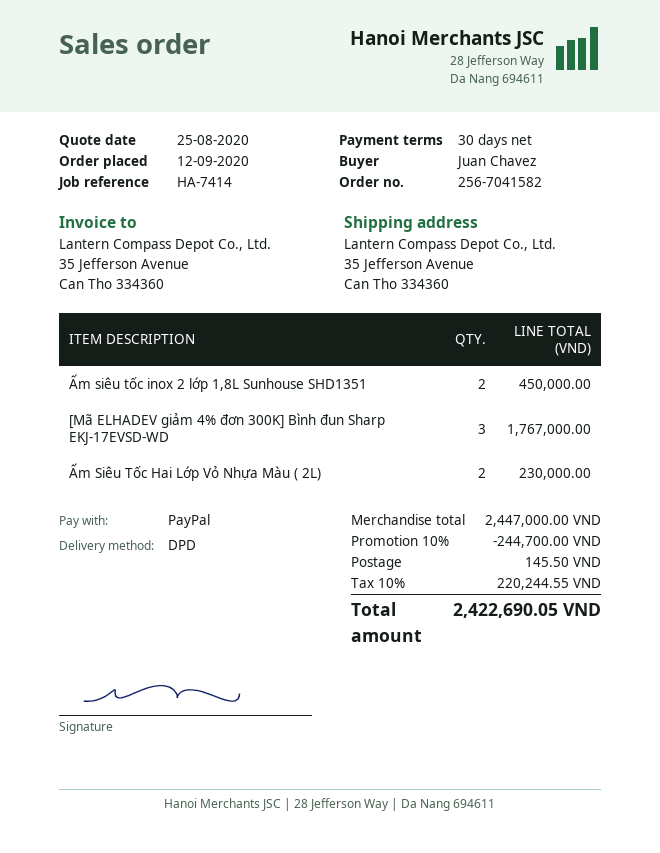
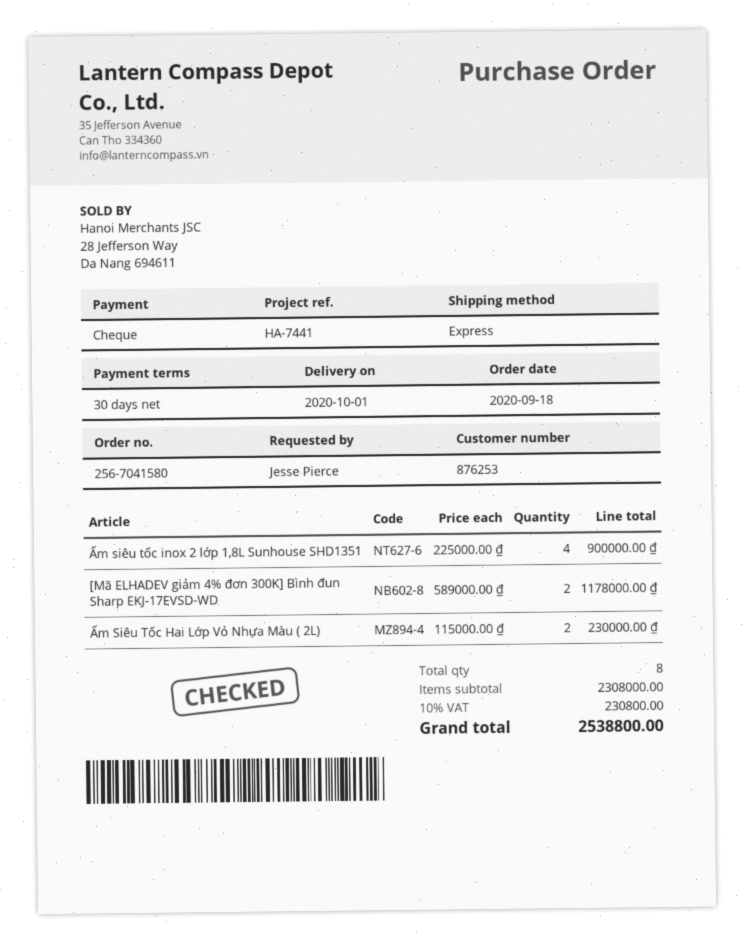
order number: 256-7041582 -> 256-7041580
order date: 2020-09-12 -> 2020-09-18
reference: HA-7414 -> HA-7441
ordered by: Juan Chavez -> Jesse Pierce
payment method: PayPal -> cheque
shipping method: DPD -> express
Ấm siêu tốc inox 2 lớp 1,8L Sunhouse SHD1351: 2 for 450000.00 -> 4 for 900000.00
[Mã ELHADEV giảm 4% đơn 300K] Bình đun Sharp EKJ-17EVSD-WD: 3 for 1767000.00 -> 2 for 1178000.00
subtotal: 2447000.00 -> 2308000.00
discount: 10% = 244700.00 -> none
shipping: 145.50 -> none
tax: 10% = 220244.55 -> 10% = 230800.00
total: 2422690.05 -> 2538800.00

